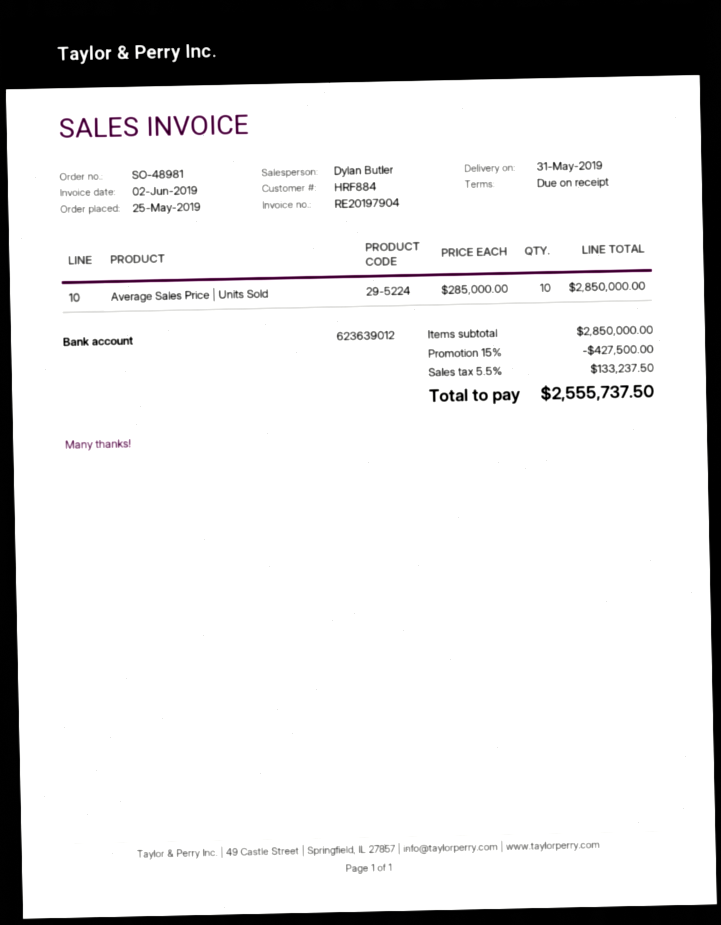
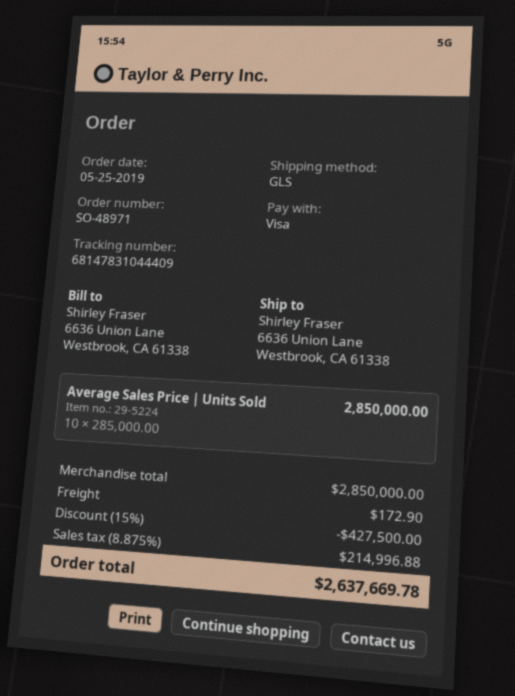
order number: SO-48981 -> SO-48971
shipping: none -> 172.90
tax: 5.5% = 133237.50 -> 8.875% = 214996.88
total: 2555737.50 -> 2637669.78

